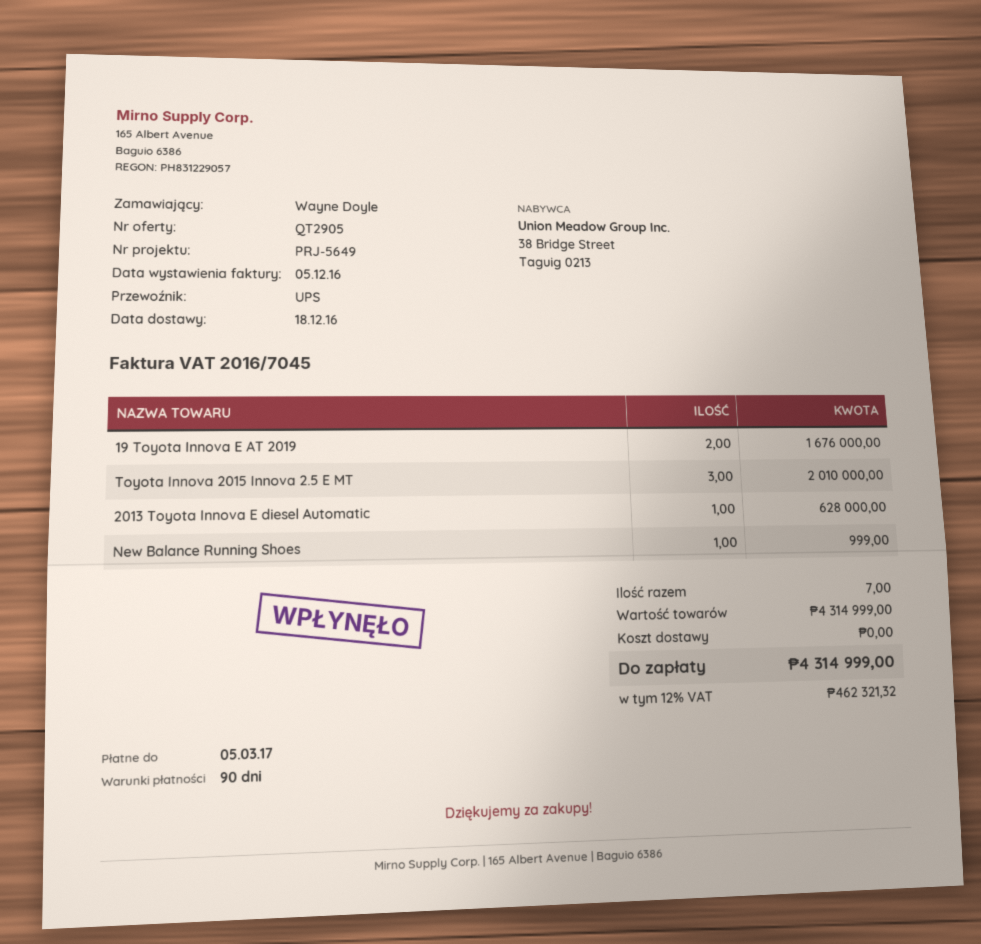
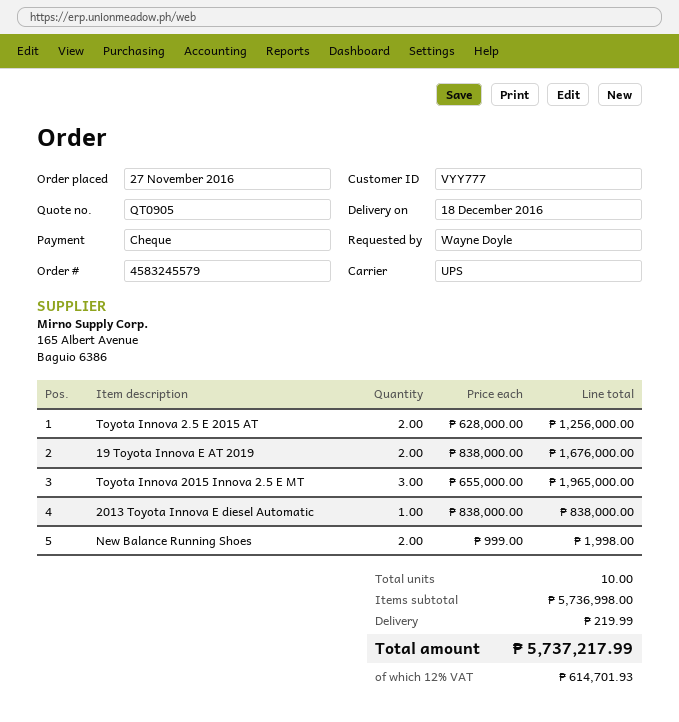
quote number: QT2905 -> QT0905
Toyota Innova 2015 Innova 2.5 E MT: 3 for 2010000.00 -> 3 for 1965000.00
2013 Toyota Innova E diesel Automatic: 1 for 628000.00 -> 1 for 838000.00
New Balance Running Shoes: 1 for 999.00 -> 2 for 1998.00
Toyota Innova 2.5 E 2015 AT: none -> 2 for 1256000.00
total quantity: 7 -> 10
subtotal: 4314999.00 -> 5736998.00
shipping: 0.00 -> 219.99
tax: 12% = 462321.32 -> 12% = 614701.93
total: 4314999.00 -> 5737217.99

